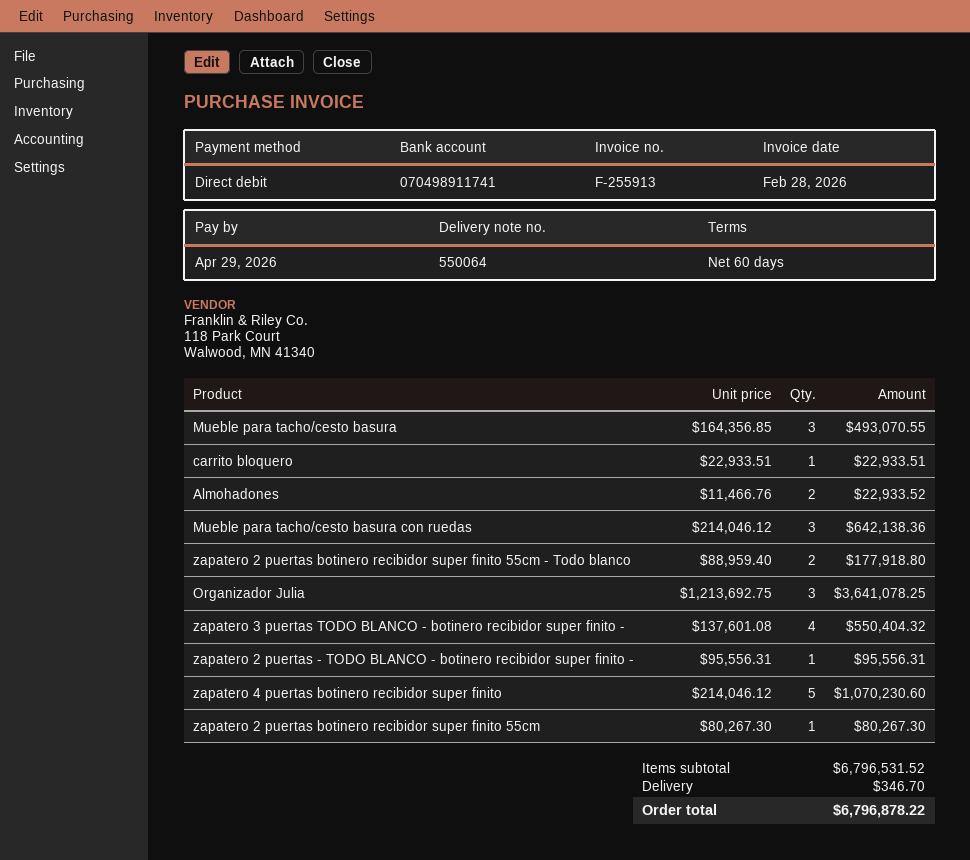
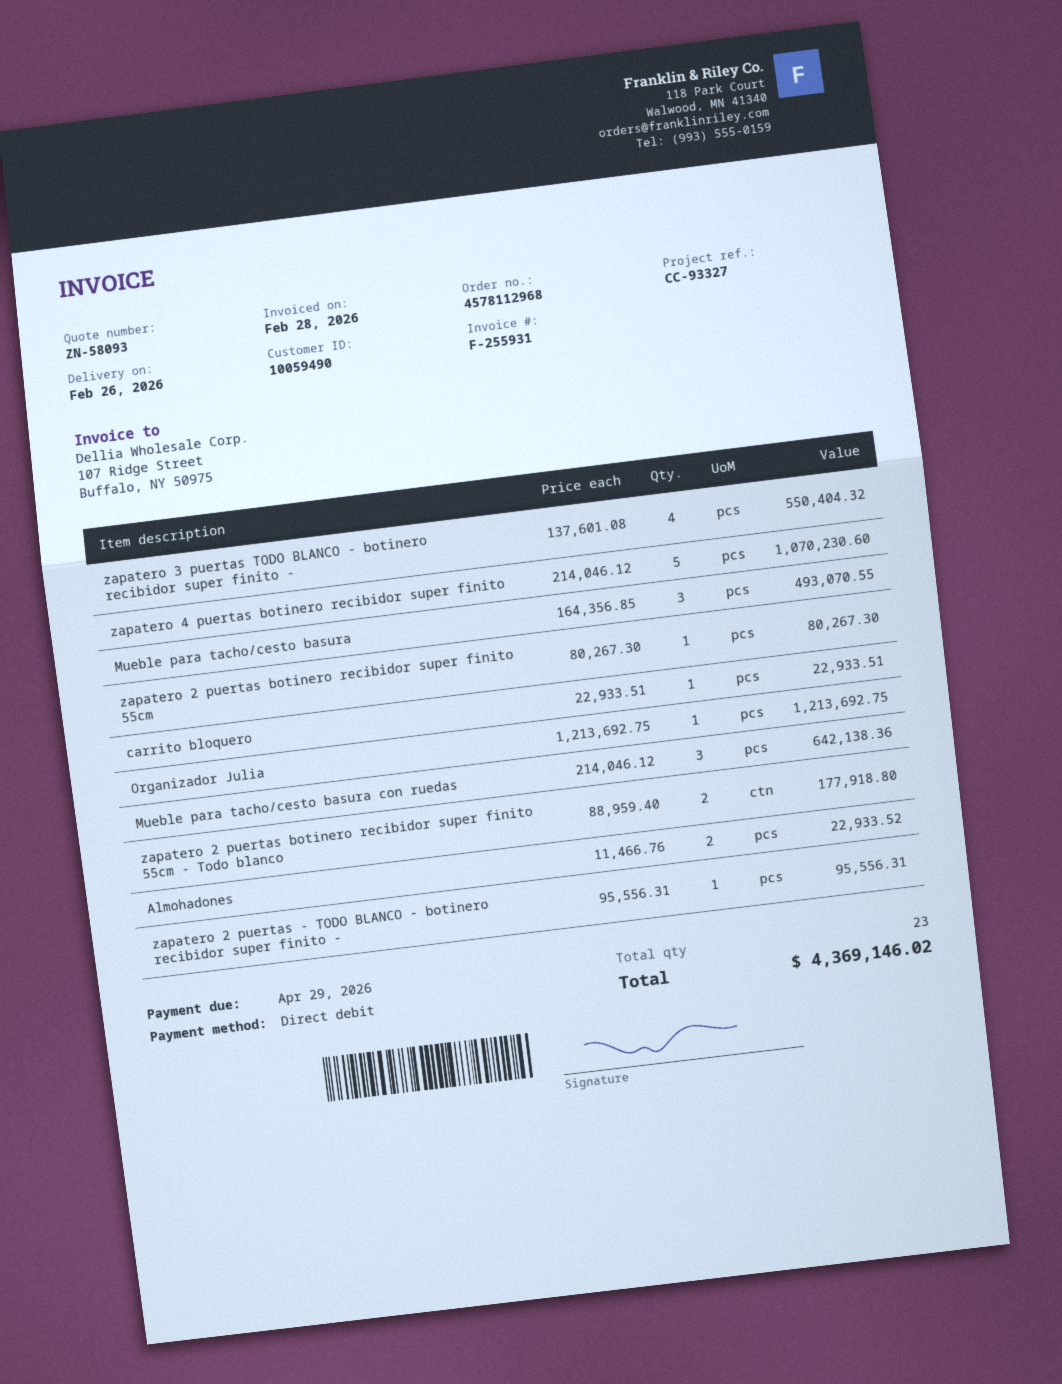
invoice number: F-255913 -> F-255931
Organizador Julia: 3 x 1213692.75 = 3641078.25 -> 1 x 1213692.75 = 1213692.75
shipping: 346.70 -> none
total: 6796878.22 -> 4369146.02

